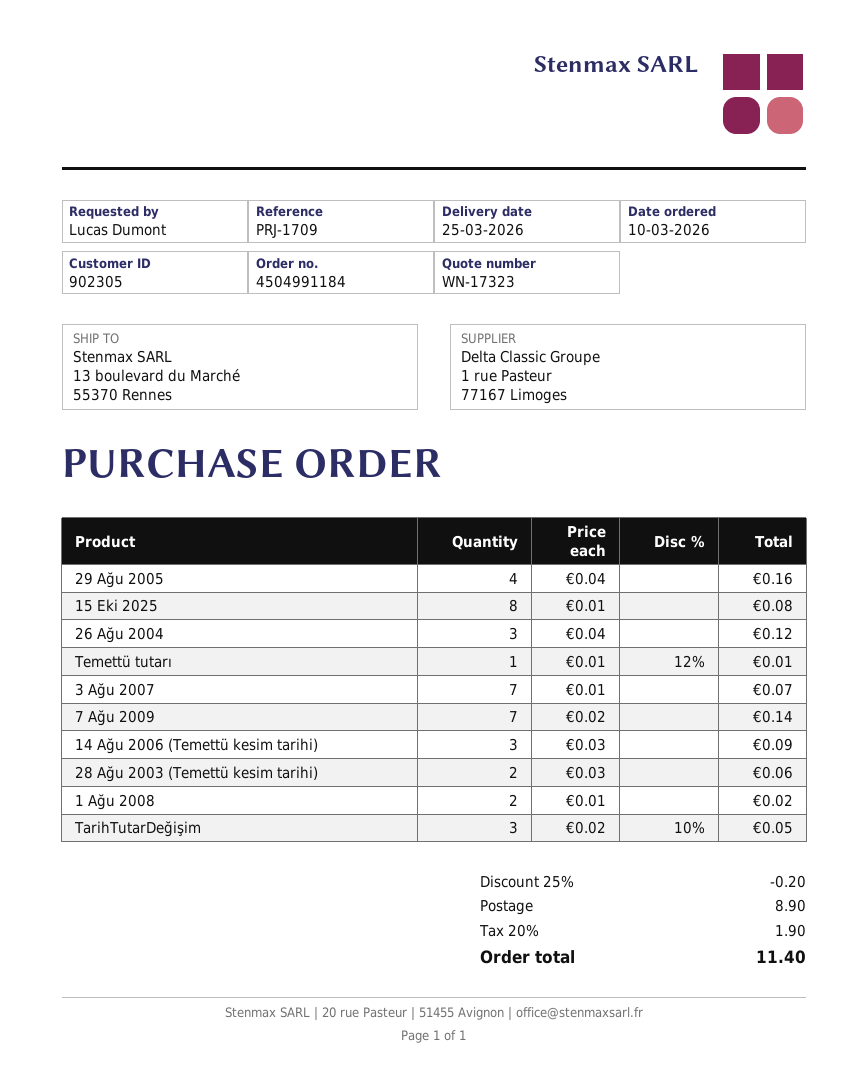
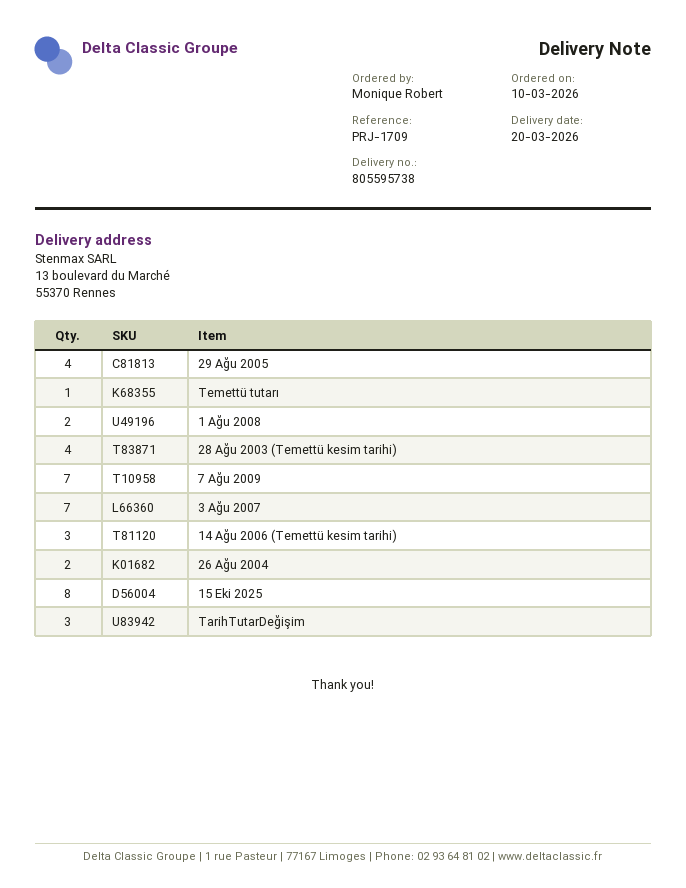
delivery date: 2026-03-25 -> 2026-03-20
ordered by: Lucas Dumont -> Monique Robert
26 Ağu 2004: 3 -> 2
28 Ağu 2003 (Temettü kesim tarihi): 2 -> 4

